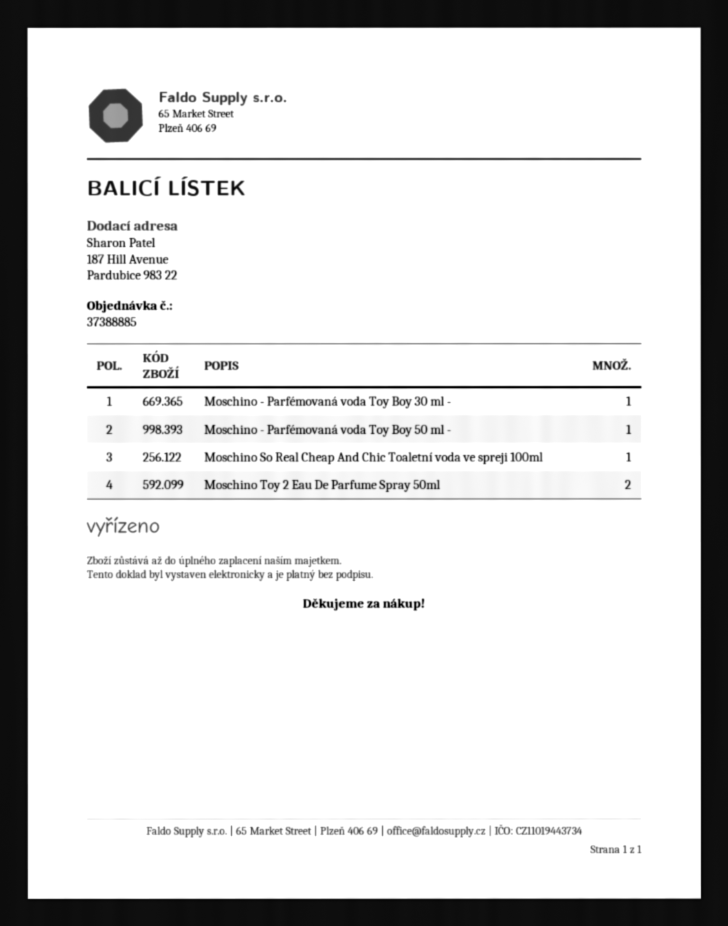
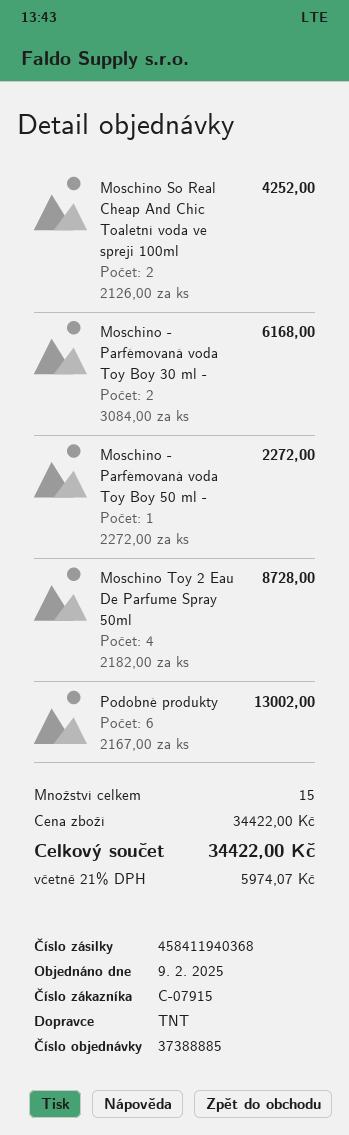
Moschino - Parfémovaná voda Toy Boy 30 ml -: 1 -> 2
Moschino So Real Cheap And Chic Toaletní voda ve spreji 100ml: 1 -> 2
Moschino Toy 2 Eau De Parfume Spray 50ml: 2 -> 4
Podobné produkty: none -> 6

